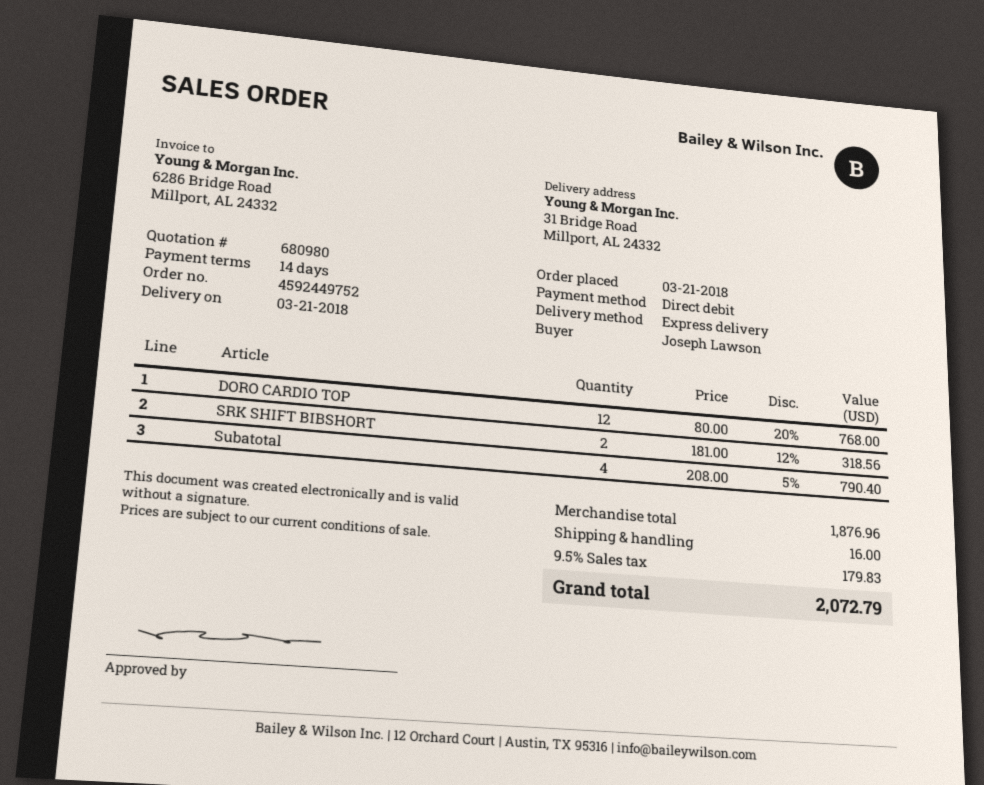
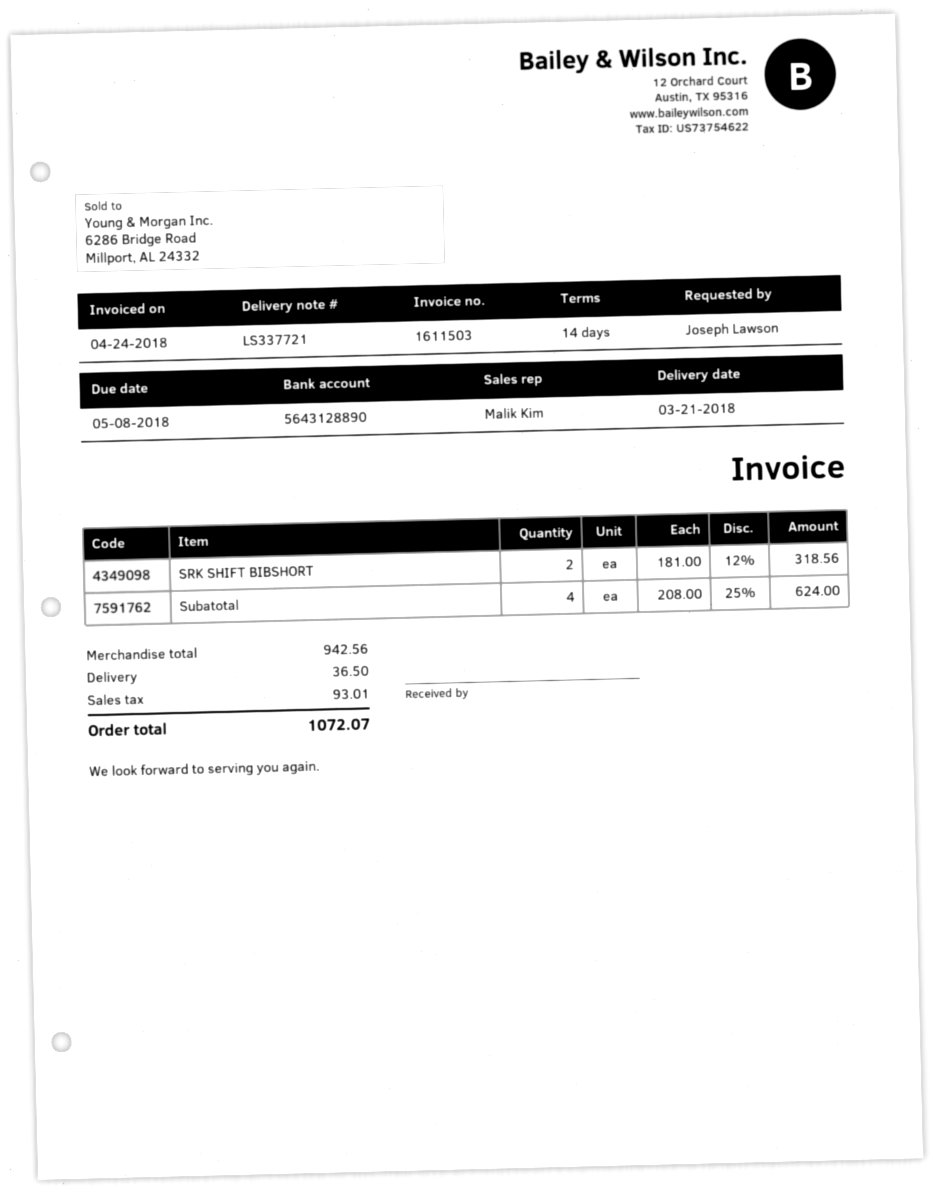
DORO CARDIO TOP: 12 x 80.00 - 20% = 768.00 -> none
Subatotal: 4 x 208.00 - 5% = 790.40 -> 4 x 208.00 - 25% = 624.00
subtotal: 1876.96 -> 942.56
shipping: 16.00 -> 36.50
tax: 179.83 -> 93.01
total: 2072.79 -> 1072.07

